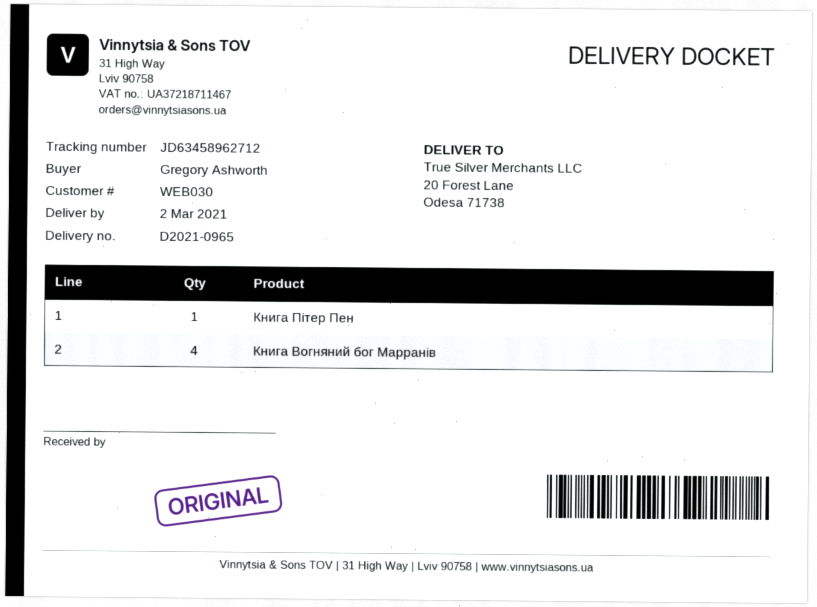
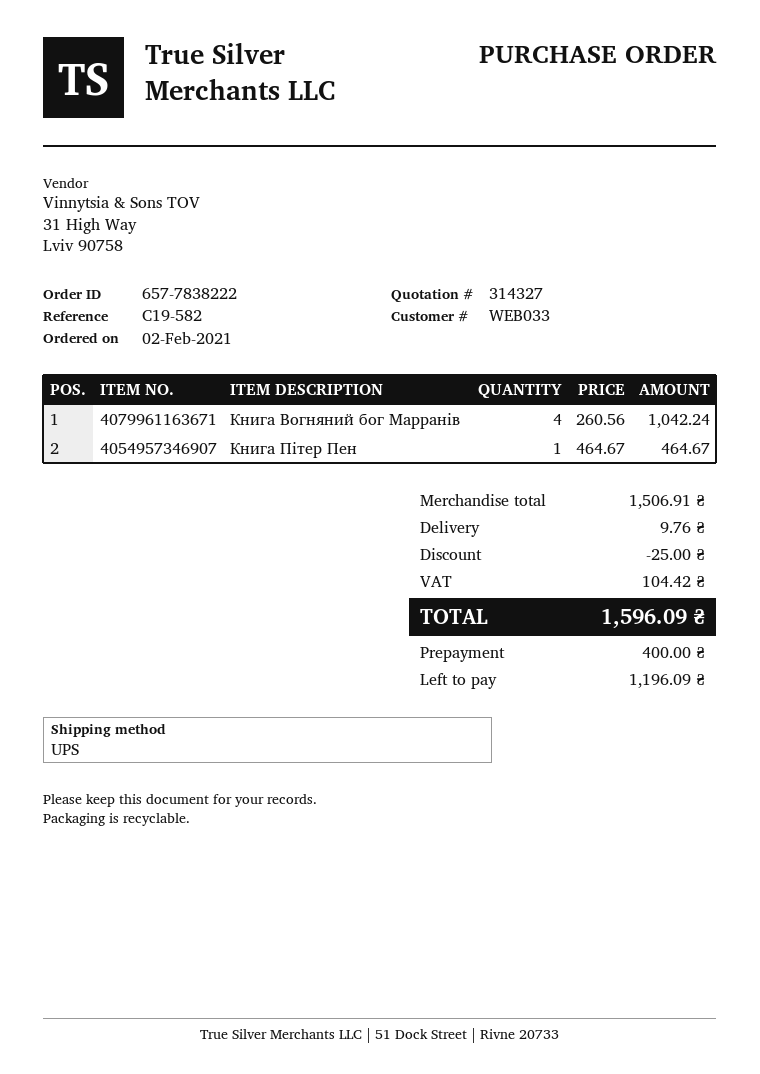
customer number: WEB030 -> WEB033

